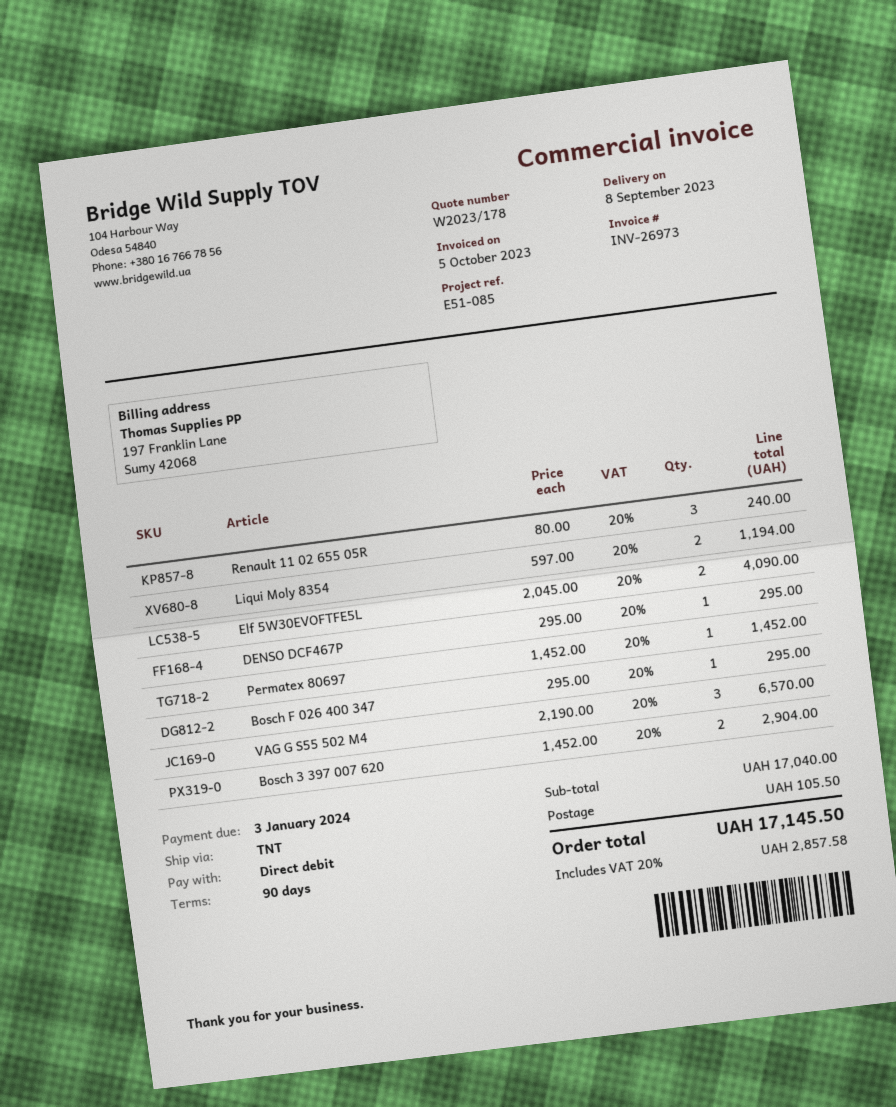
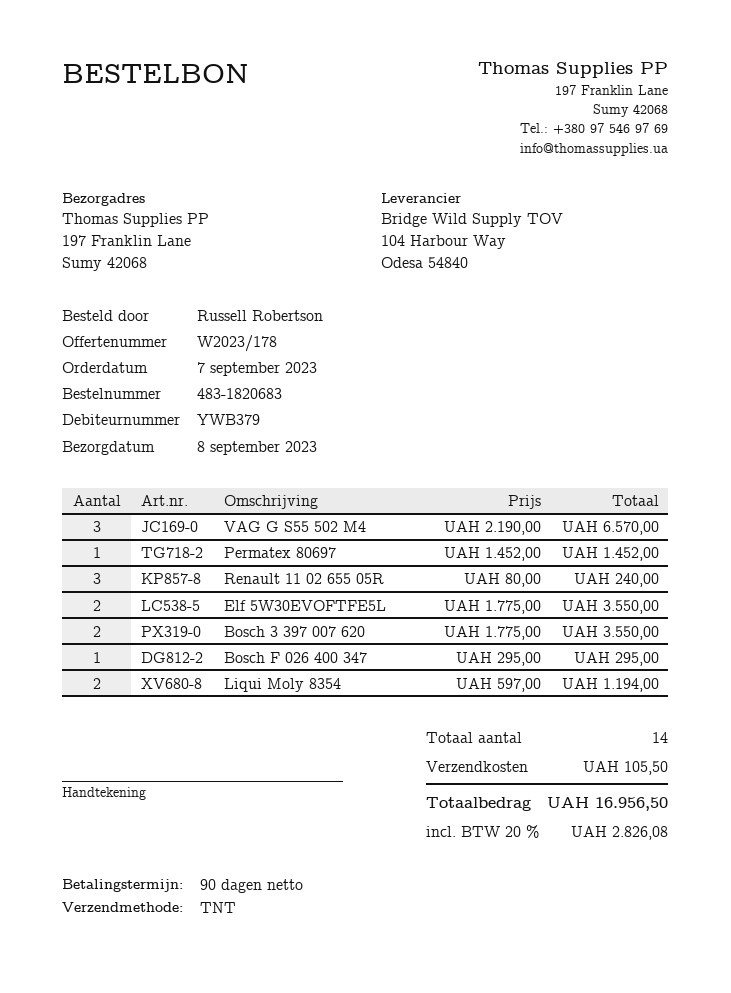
Elf 5W30EVOFTFE5L: 2 x 2045.00 = 4090.00 -> 2 x 1775.00 = 3550.00
DENSO DCF467P: 1 x 295.00 = 295.00 -> none
Bosch 3 397 007 620: 2 x 1452.00 = 2904.00 -> 2 x 1775.00 = 3550.00
tax: 20% = 2857.58 -> 20% = 2826.08
total: 17145.50 -> 16956.50

